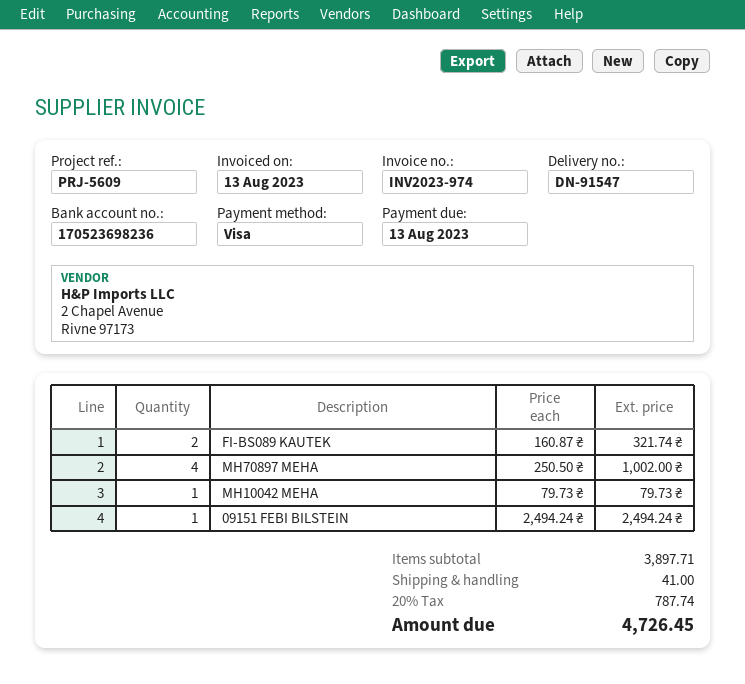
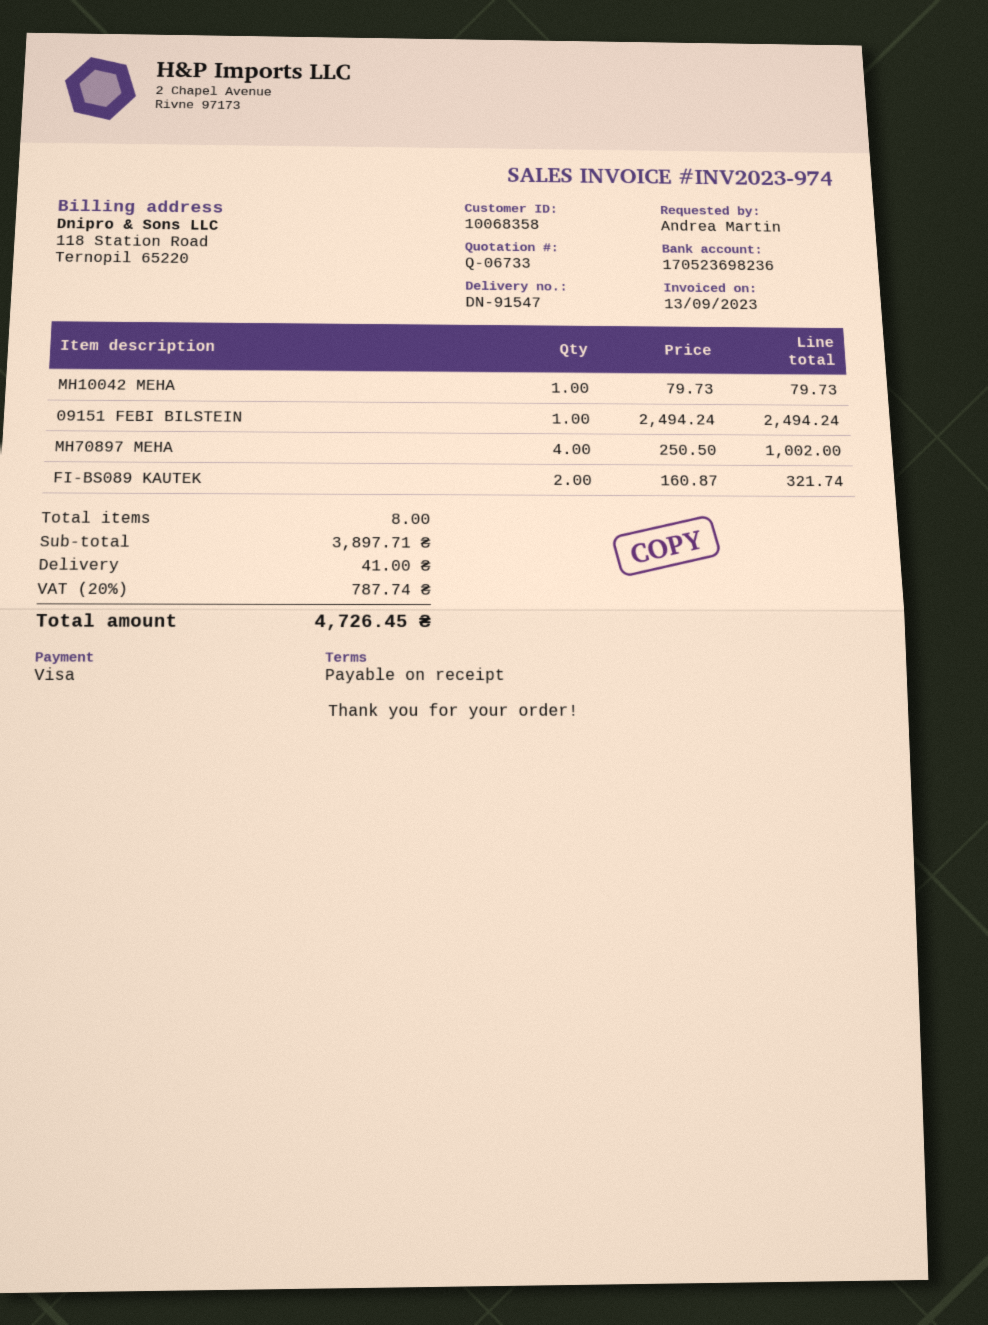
invoice date: 2023-08-13 -> 2023-09-13

